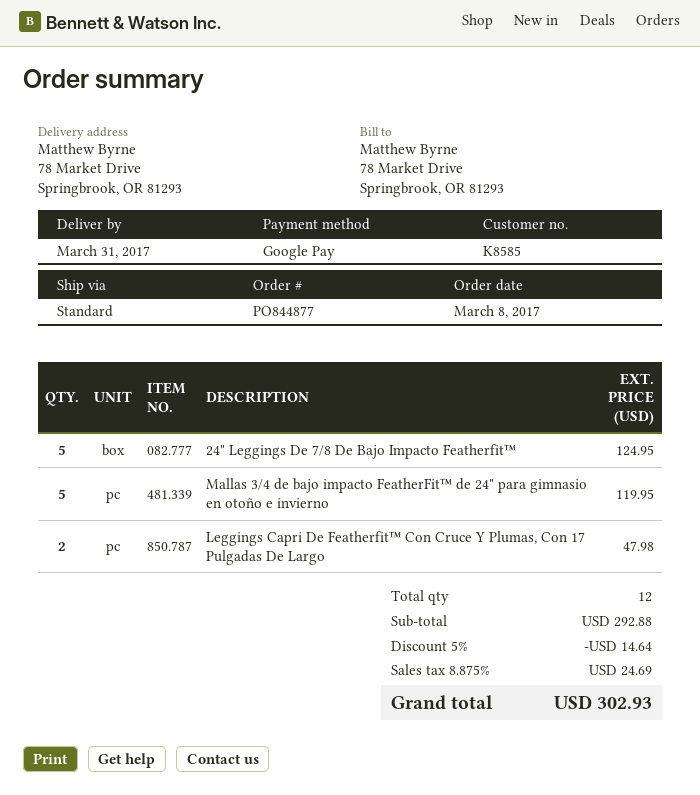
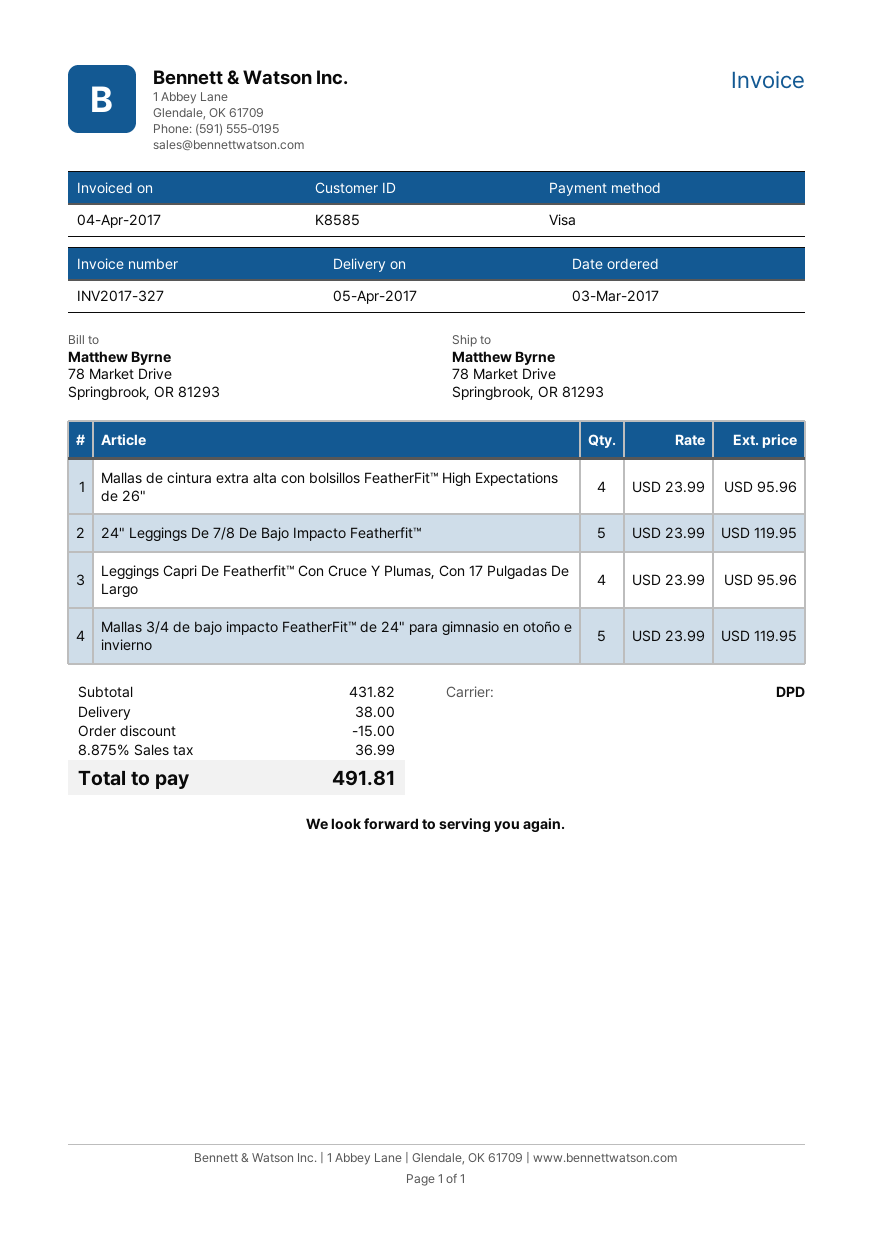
order date: 2017-03-08 -> 2017-03-03
delivery date: 2017-03-31 -> 2017-04-05
payment method: Google Pay -> Visa
shipping method: standard -> DPD
24" Leggings De 7/8 De Bajo Impacto Featherfit™: 5 for 124.95 -> 5 for 119.95
Leggings Capri De Featherfit™ Con Cruce Y Plumas, Con 17 Pulgadas De Largo: 2 for 47.98 -> 4 for 95.96
Mallas de cintura extra alta con bolsillos FeatherFit™ High Expectations de 26": none -> 4 for 95.96
subtotal: 292.88 -> 431.82
discount: 14.64 -> 15.00
shipping: none -> 38.00
tax: 8.875% = 24.69 -> 8.875% = 36.99
total: 302.93 -> 491.81

